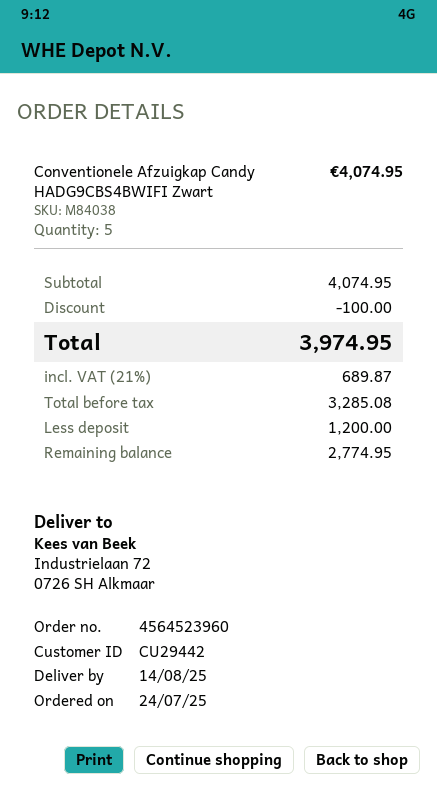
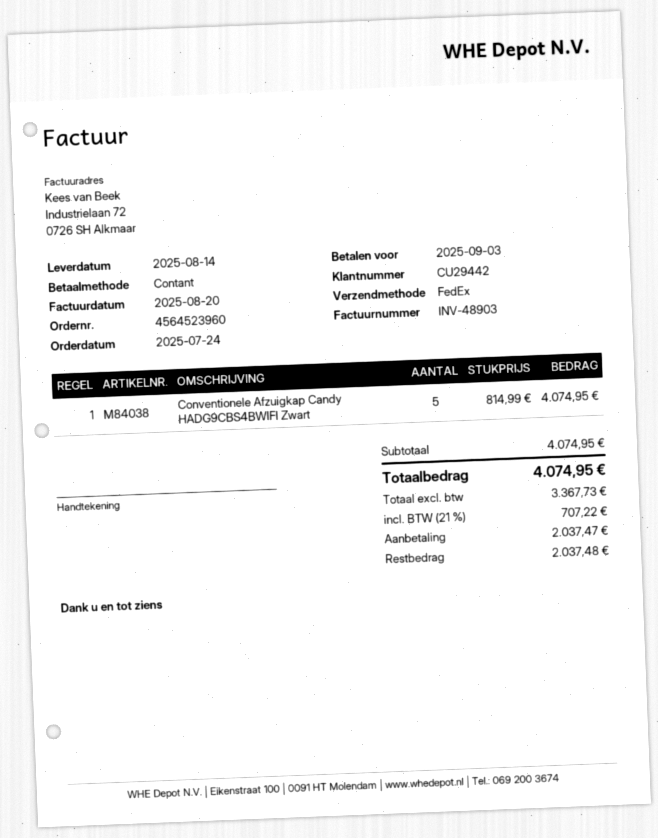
discount: 100.00 -> none
net: 3285.08 -> 3367.73
tax: 21% = 689.87 -> 21% = 707.22
total: 3974.95 -> 4074.95
deposit: 1200.00 -> 2037.47
balance: 2774.95 -> 2037.48

